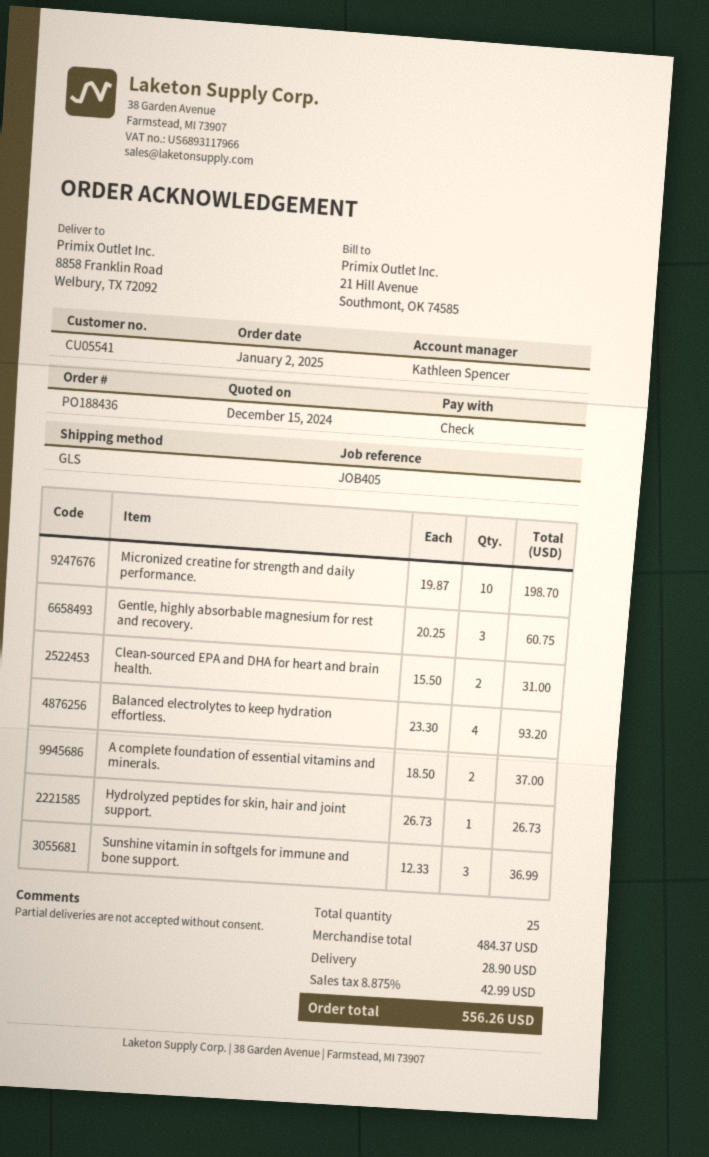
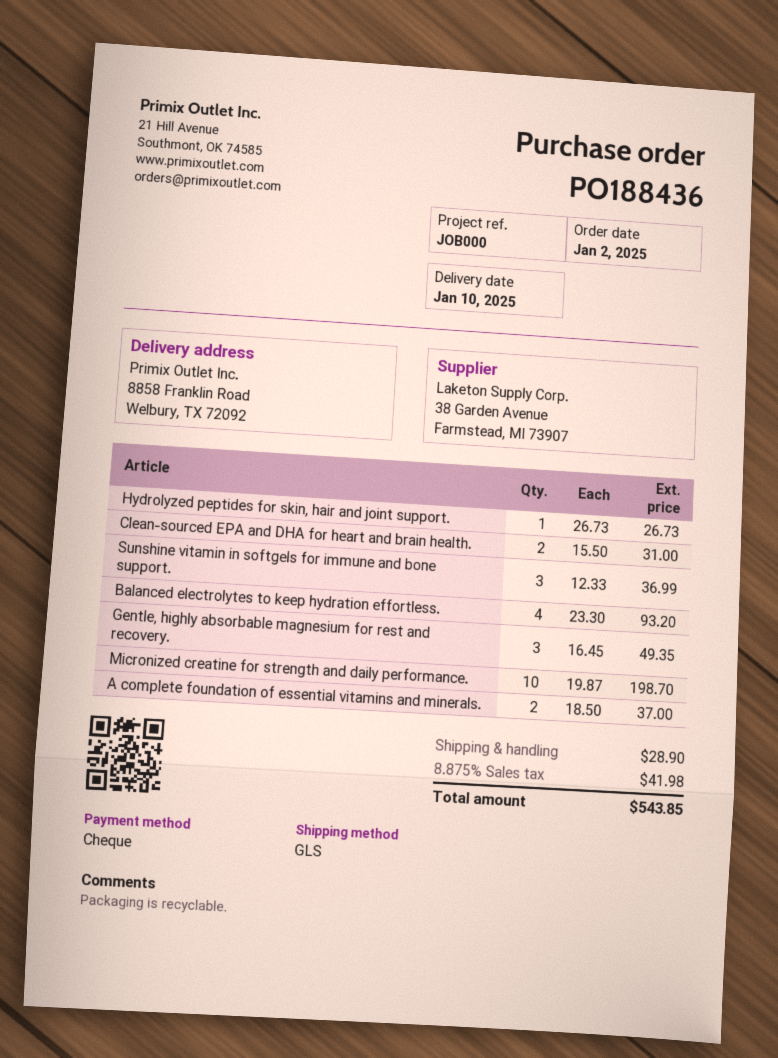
reference: JOB405 -> JOB000
Gentle, highly absorbable magnesium for rest and recovery.: 3 x 20.25 = 60.75 -> 3 x 16.45 = 49.35
tax: 8.875% = 42.99 -> 8.875% = 41.98
total: 556.26 -> 543.85

